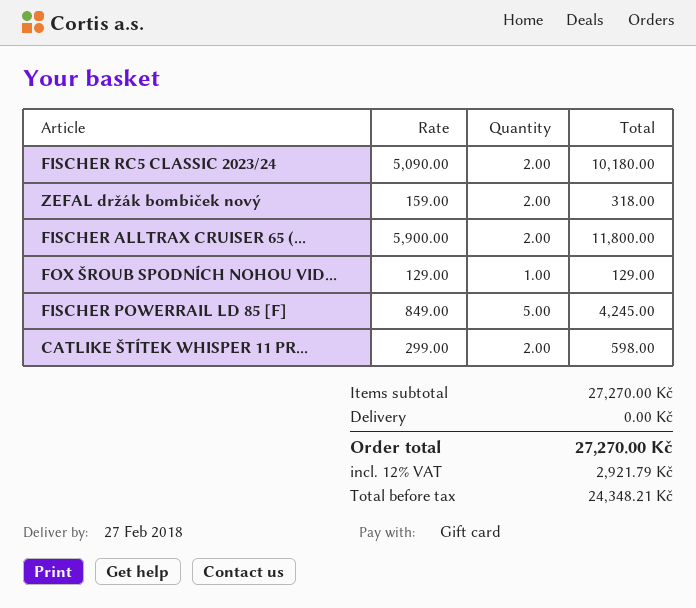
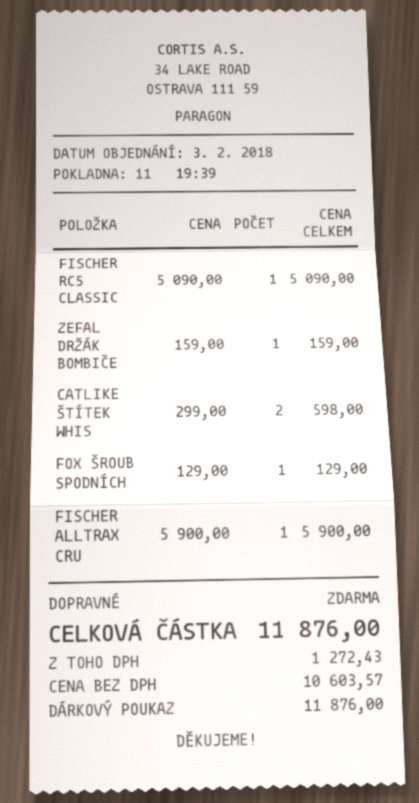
FISCHER RC5 CLASSIC 2023/24: 2 x 5090.00 = 10180.00 -> 1 x 5090.00 = 5090.00
ZEFAL držák bombiček nový: 2 x 159.00 = 318.00 -> 1 x 159.00 = 159.00
FISCHER ALLTRAX CRUISER 65 (...: 2 x 5900.00 = 11800.00 -> 1 x 5900.00 = 5900.00
FISCHER POWERRAIL LD 85 [F]: 5 x 849.00 = 4245.00 -> none
net: 24348.21 -> 10603.57
tax: 2921.79 -> 1272.43
total: 27270.00 -> 11876.00

